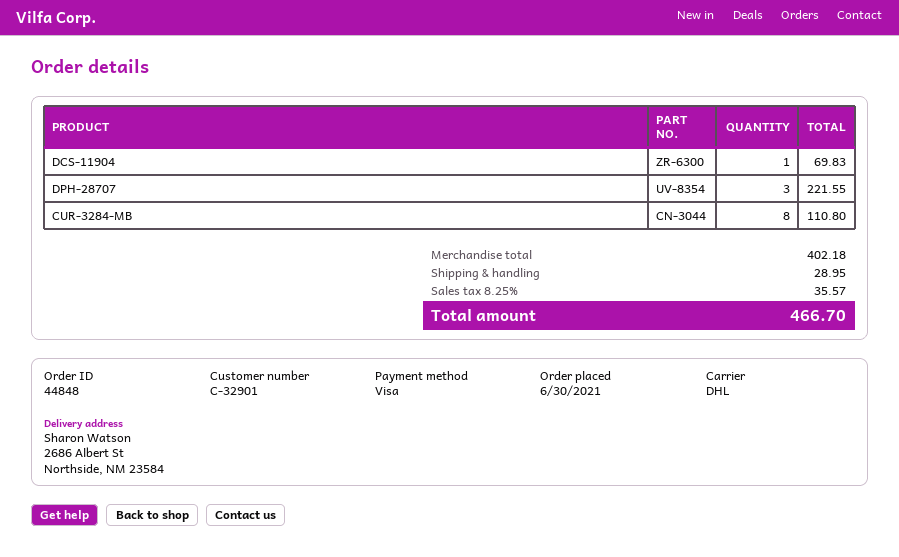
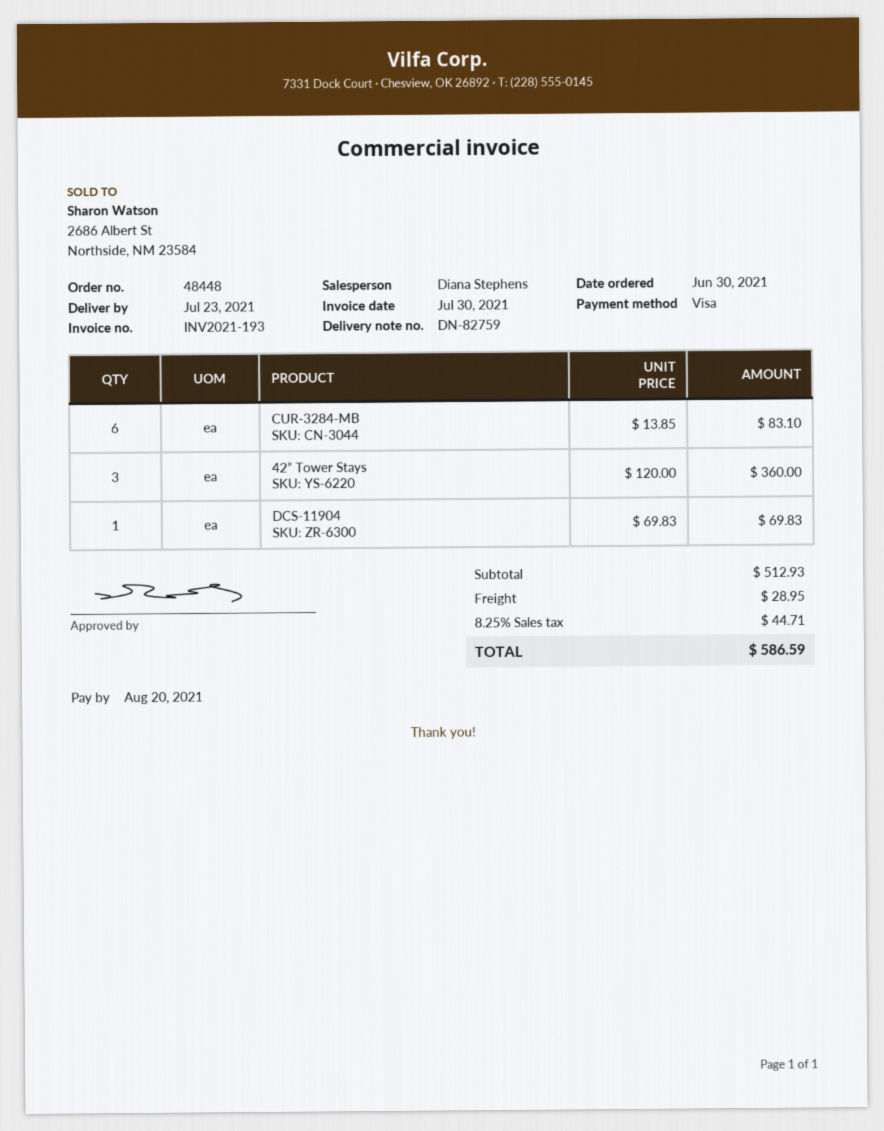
order number: 44848 -> 48448
DPH-28707: 3 for 221.55 -> none
CUR-3284-MB: 8 for 110.80 -> 6 for 83.10
42” Tower Stays: none -> 3 for 360.00
subtotal: 402.18 -> 512.93
tax: 8.25% = 35.57 -> 8.25% = 44.71
total: 466.70 -> 586.59

